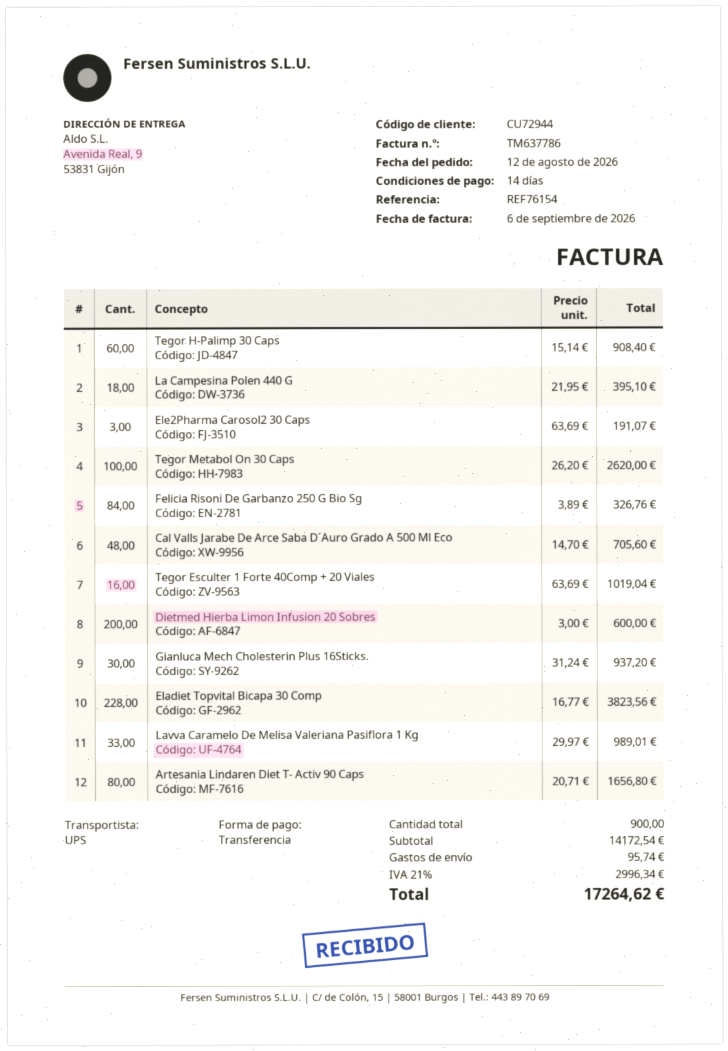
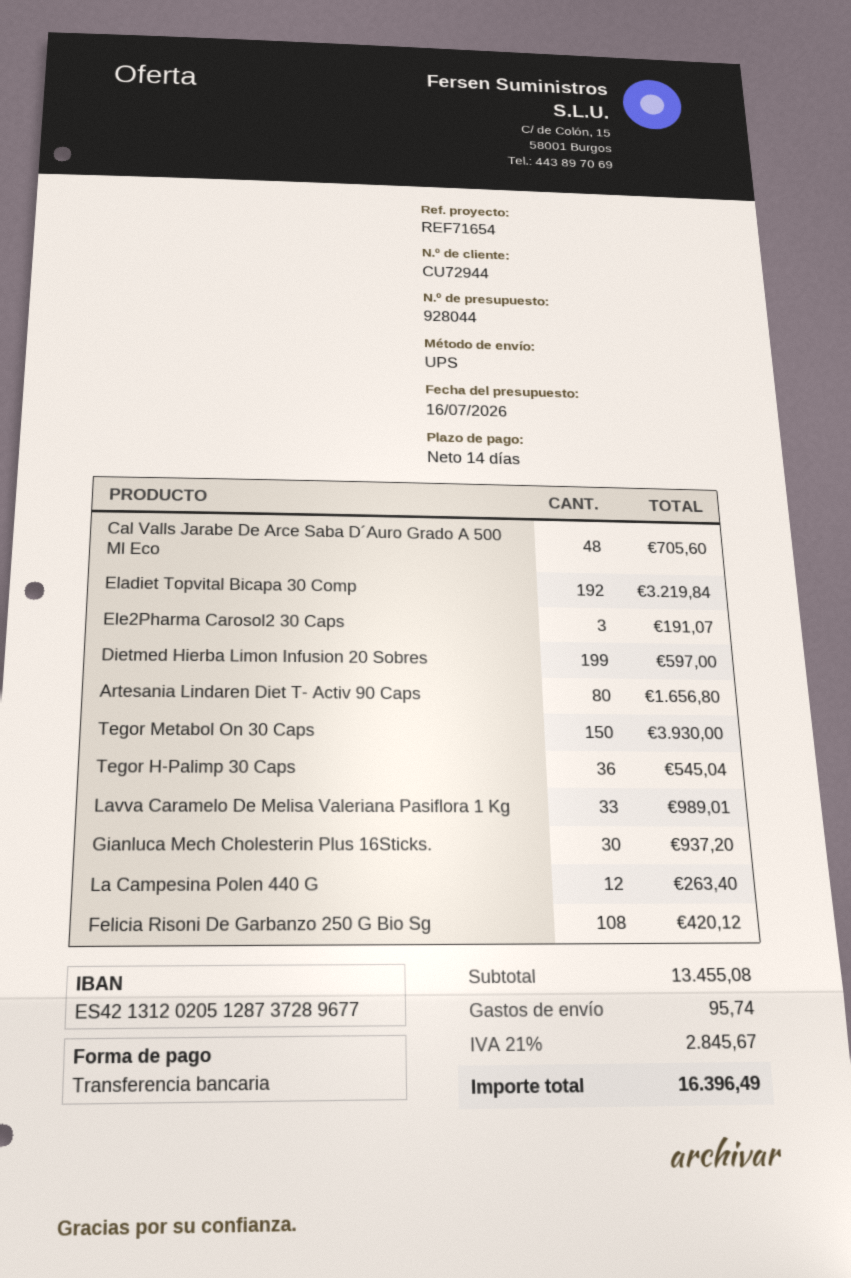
reference: REF76154 -> REF71654
Tegor H-Palimp 30 Caps: 60 for 908.40 -> 36 for 545.04
La Campesina Polen 440 G: 18 for 395.10 -> 12 for 263.40
Tegor Metabol On 30 Caps: 100 for 2620.00 -> 150 for 3930.00
Felicia Risoni De Garbanzo 250 G Bio Sg: 84 for 326.76 -> 108 for 420.12
Tegor Esculter 1 Forte 40Comp + 20 Viales: 16 for 1019.04 -> none
Dietmed Hierba Limon Infusion 20 Sobres: 200 for 600.00 -> 199 for 597.00
Eladiet Topvital Bicapa 30 Comp: 228 for 3823.56 -> 192 for 3219.84
subtotal: 14172.54 -> 13455.08
tax: 21% = 2996.34 -> 21% = 2845.67
total: 17264.62 -> 16396.49

